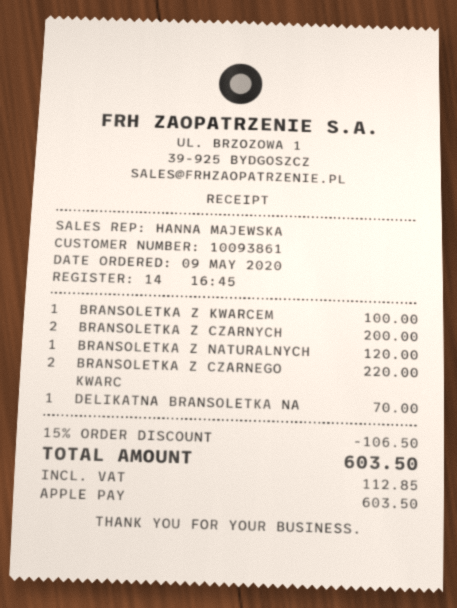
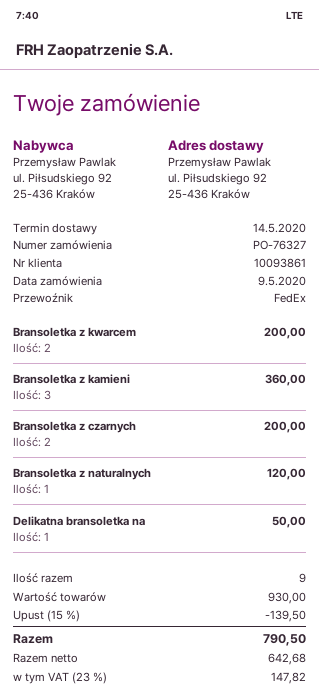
BRANSOLETKA Z KWARCEM: 1 for 100.00 -> 2 for 200.00
BRANSOLETKA Z CZARNEGO KWARC: 2 for 220.00 -> none
DELIKATNA BRANSOLETKA NA: 1 for 70.00 -> 1 for 50.00
Bransoletka z kamieni: none -> 3 for 360.00
discount: 15% = 106.50 -> 15% = 139.50
tax: 112.85 -> 147.82
total: 603.50 -> 790.50

